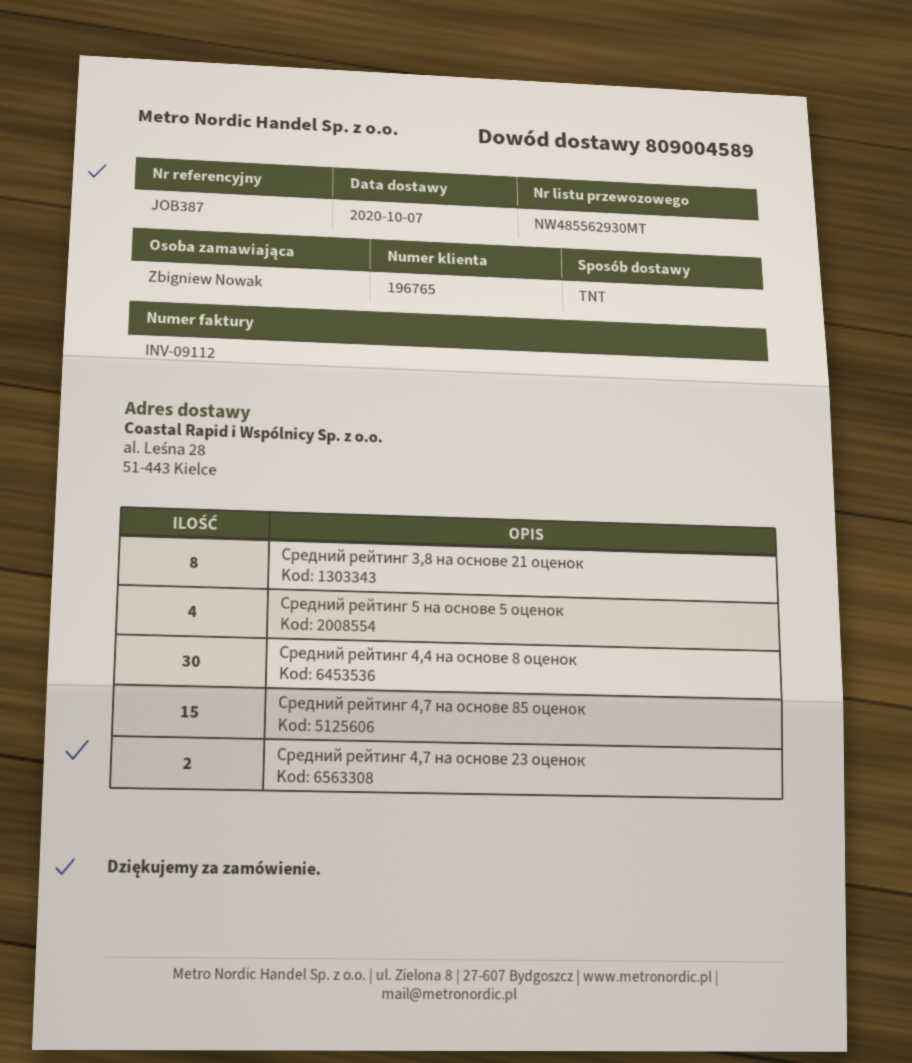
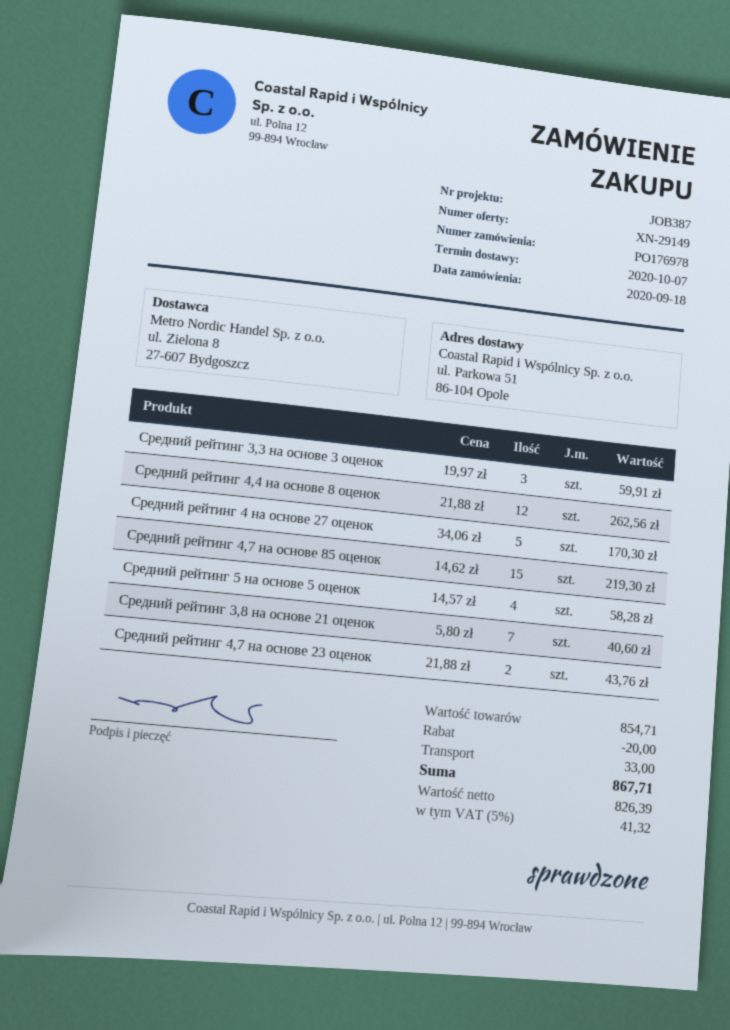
ship to: al. Leśna 28, 51-443 Kielce -> ul. Parkowa 51, 86-104 Opole
Средний рейтинг 3,8 на основе 21 оценок: 8 -> 7
Средний рейтинг 4,4 на основе 8 оценок: 30 -> 12
Средний рейтинг 3,3 на основе 3 оценок: none -> 3
Средний рейтинг 4 на основе 27 оценок: none -> 5

